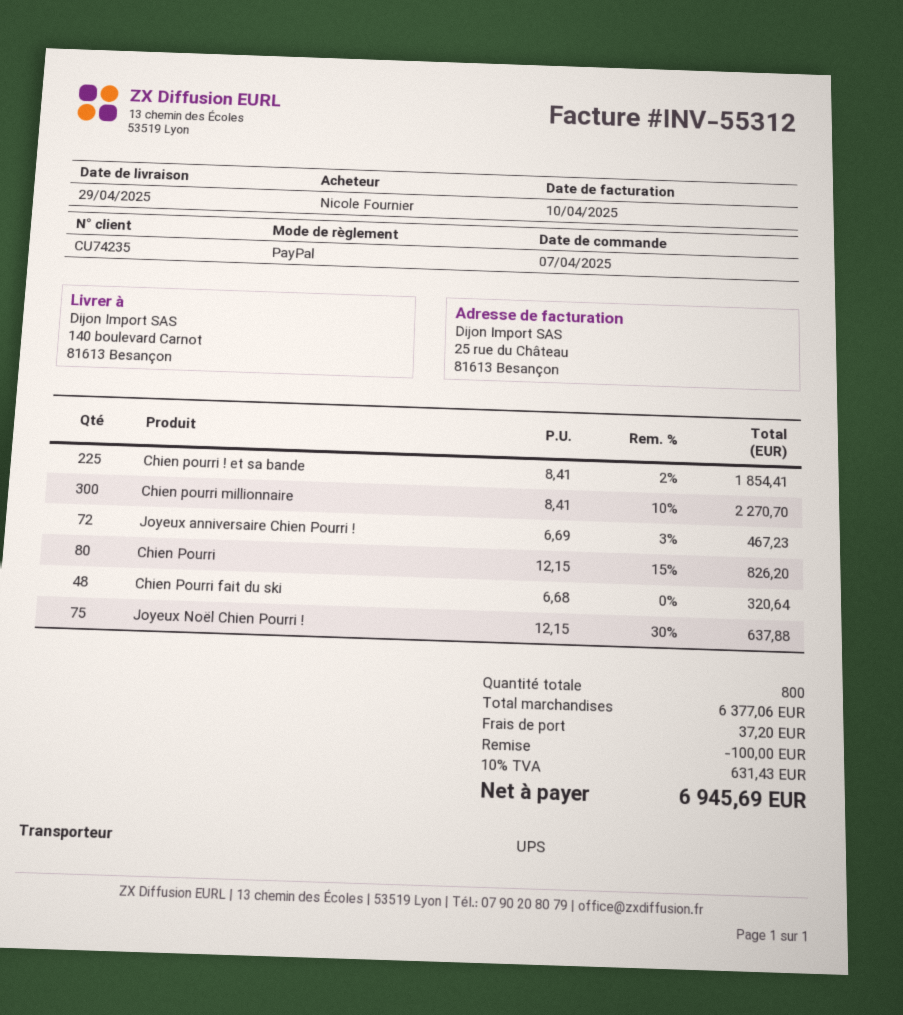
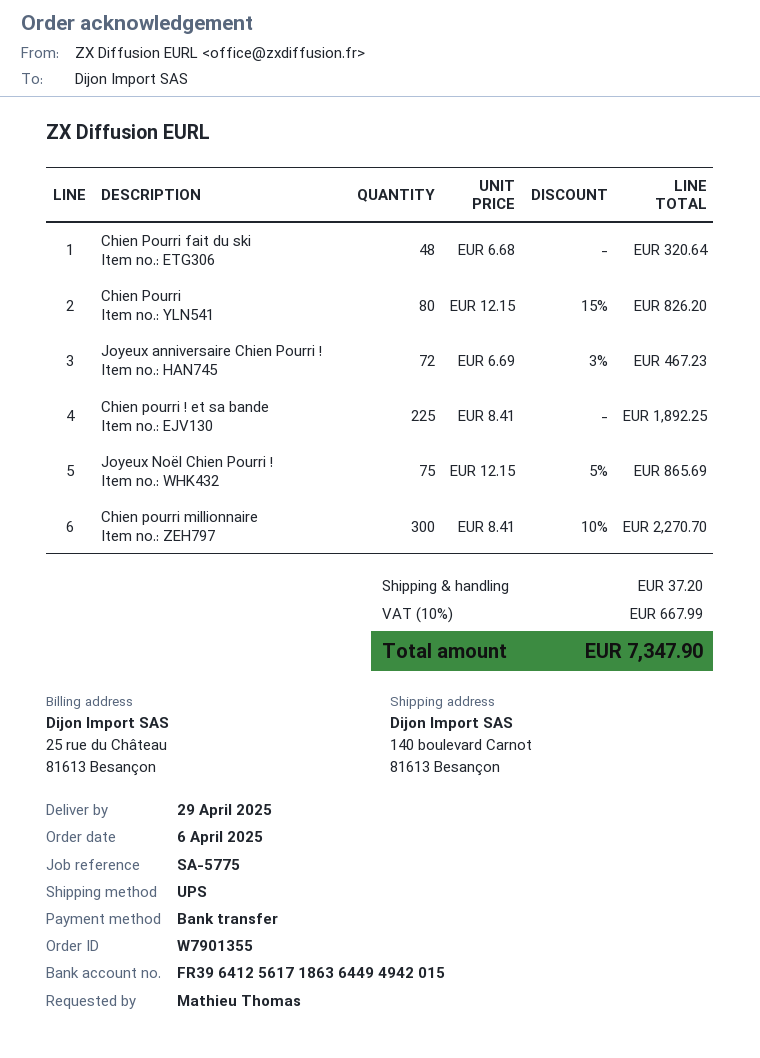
order date: 2025-04-07 -> 2025-04-06
ordered by: Nicole Fournier -> Mathieu Thomas
payment method: PayPal -> bank transfer
Chien pourri ! et sa bande: 225 x 8.41 - 2% = 1854.41 -> 225 x 8.41 = 1892.25
Joyeux Noël Chien Pourri !: 75 x 12.15 - 30% = 637.88 -> 75 x 12.15 - 5% = 865.69
discount: 100.00 -> none
tax: 10% = 631.43 -> 10% = 667.99
total: 6945.69 -> 7347.90

